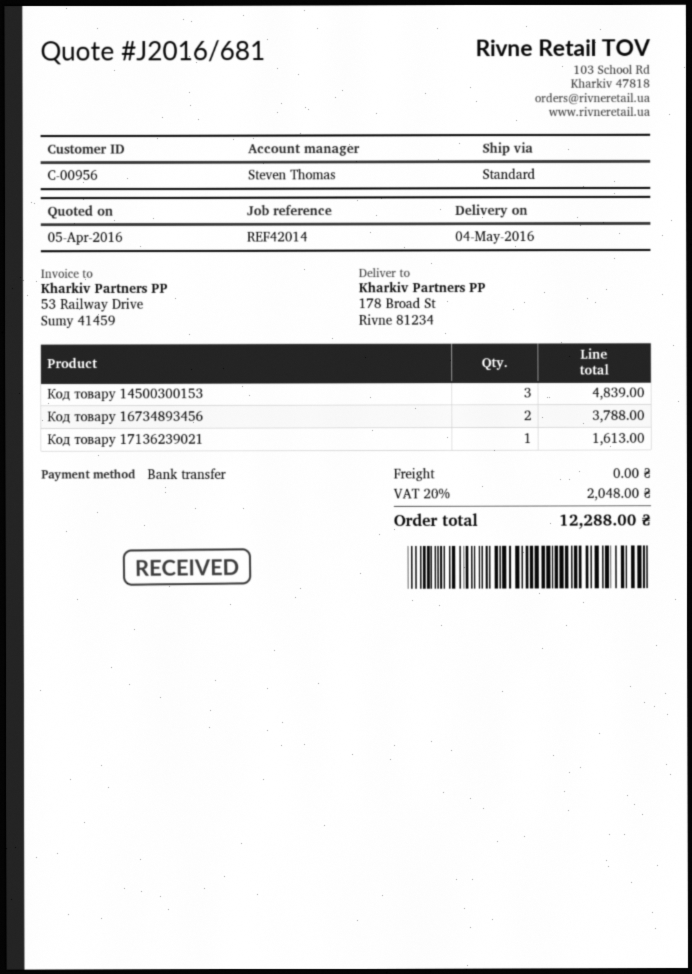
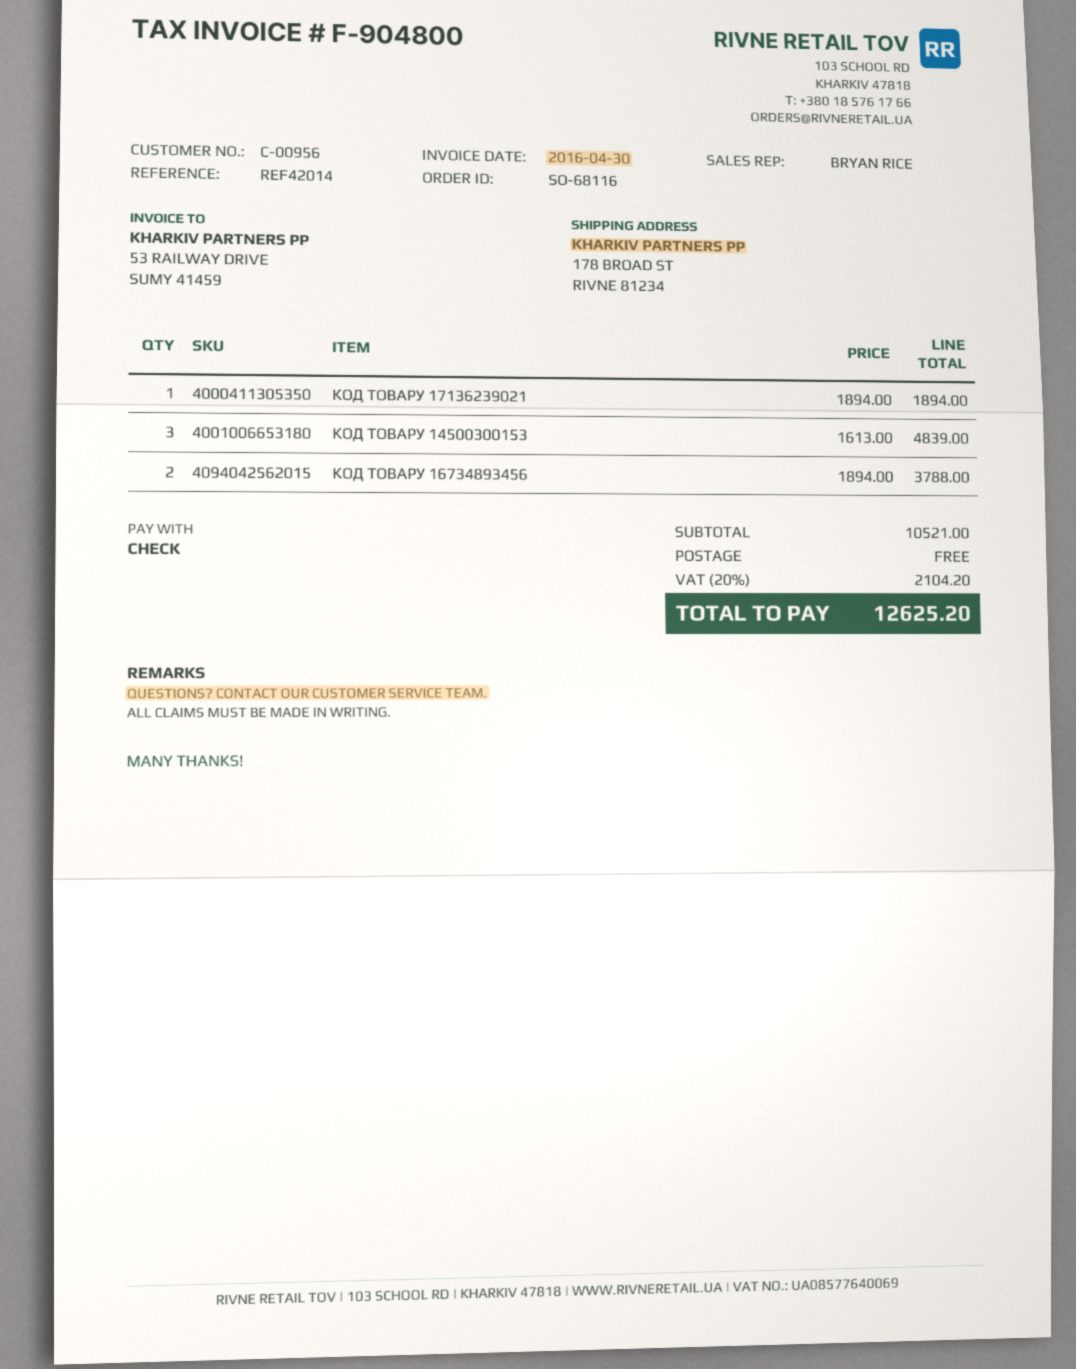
sales rep: Steven Thomas -> BRYAN RICE
payment method: bank transfer -> cheque
Код товару 17136239021: 1 for 1613.00 -> 1 for 1894.00
tax: 20% = 2048.00 -> 20% = 2104.20
total: 12288.00 -> 12625.20

